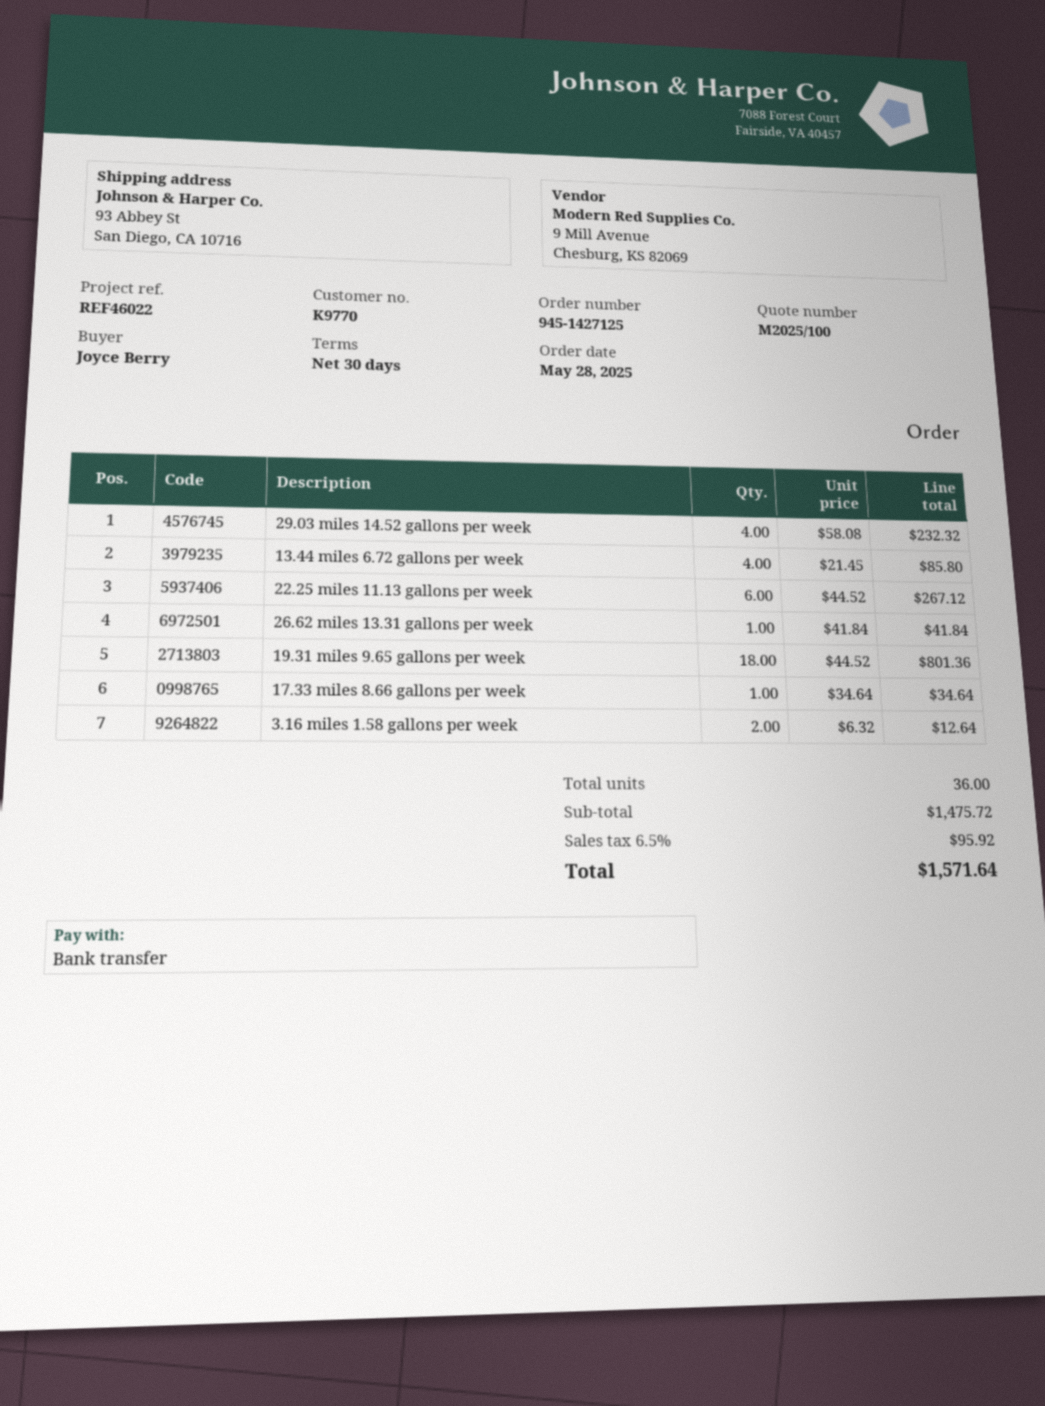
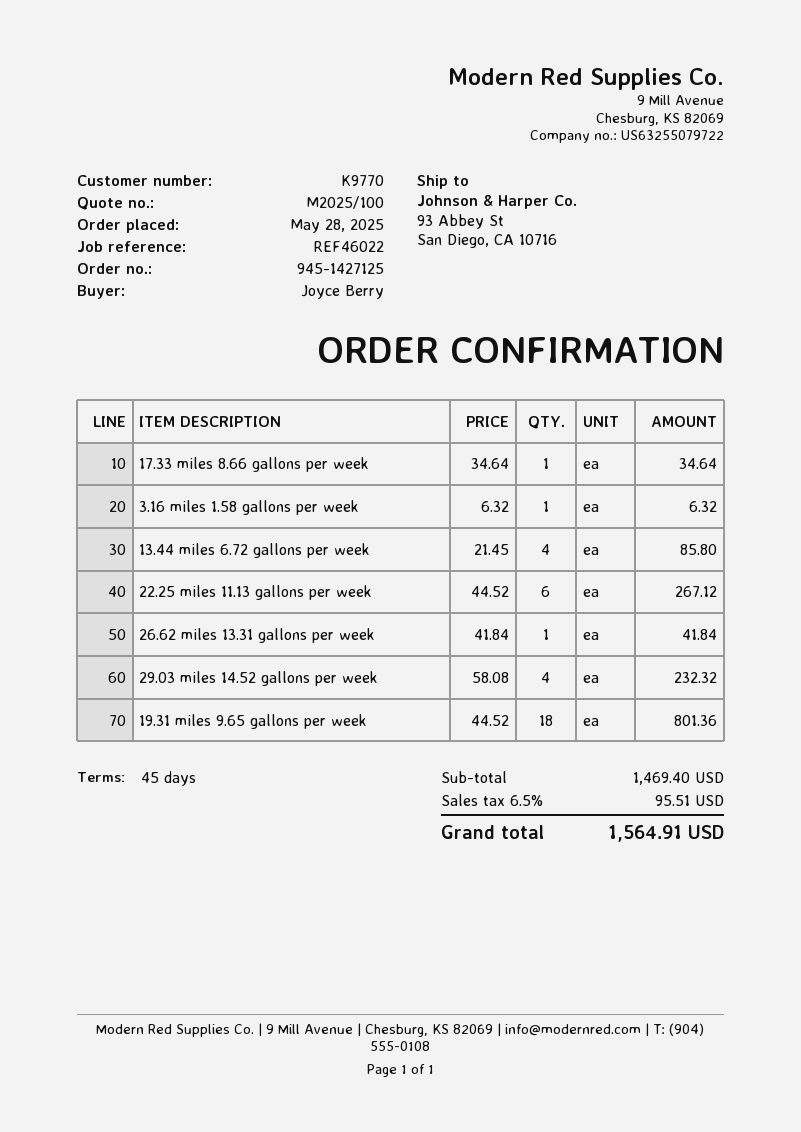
payment terms: 30 days -> 45 days
3.16 miles 1.58 gallons per week: 2 x 6.32 = 12.64 -> 1 x 6.32 = 6.32
subtotal: 1475.72 -> 1469.40
tax: 6.5% = 95.92 -> 6.5% = 95.51
total: 1571.64 -> 1564.91

